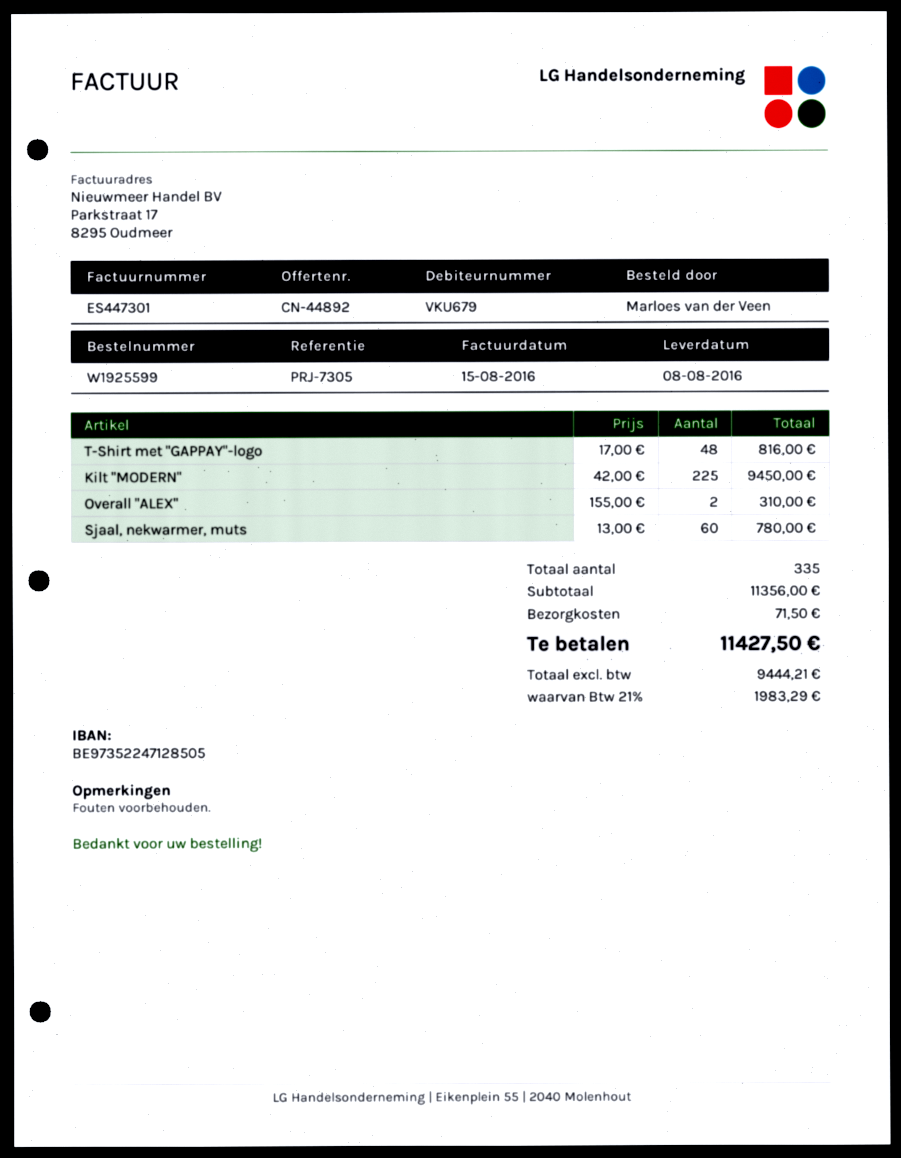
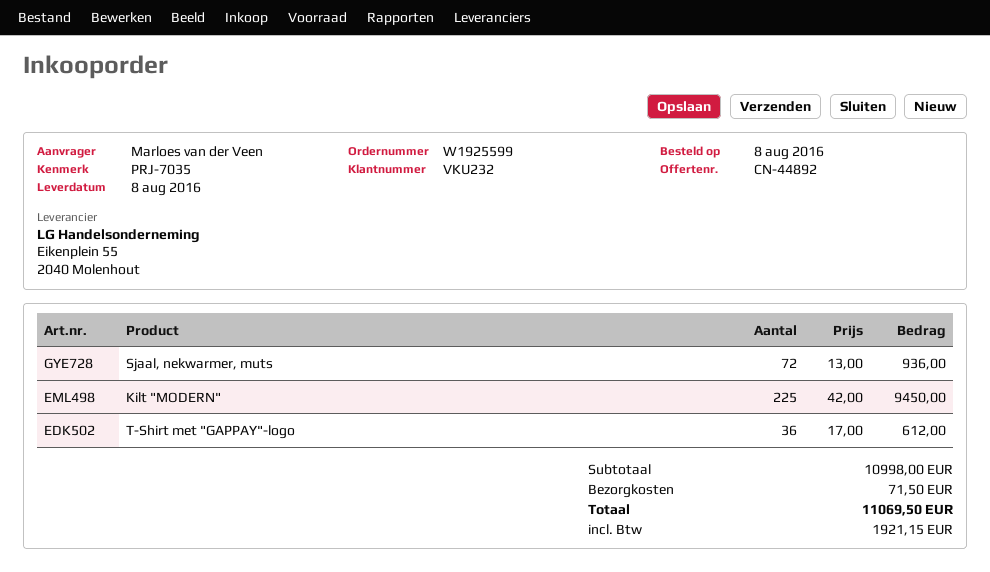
customer number: VKU679 -> VKU232
reference: PRJ-7305 -> PRJ-7035
T-Shirt met "GAPPAY"-logo: 48 x 17.00 = 816.00 -> 36 x 17.00 = 612.00
Overall "ALEX": 2 x 155.00 = 310.00 -> none
Sjaal, nekwarmer, muts: 60 x 13.00 = 780.00 -> 72 x 13.00 = 936.00
subtotal: 11356.00 -> 10998.00
tax: 1983.29 -> 1921.15
total: 11427.50 -> 11069.50

